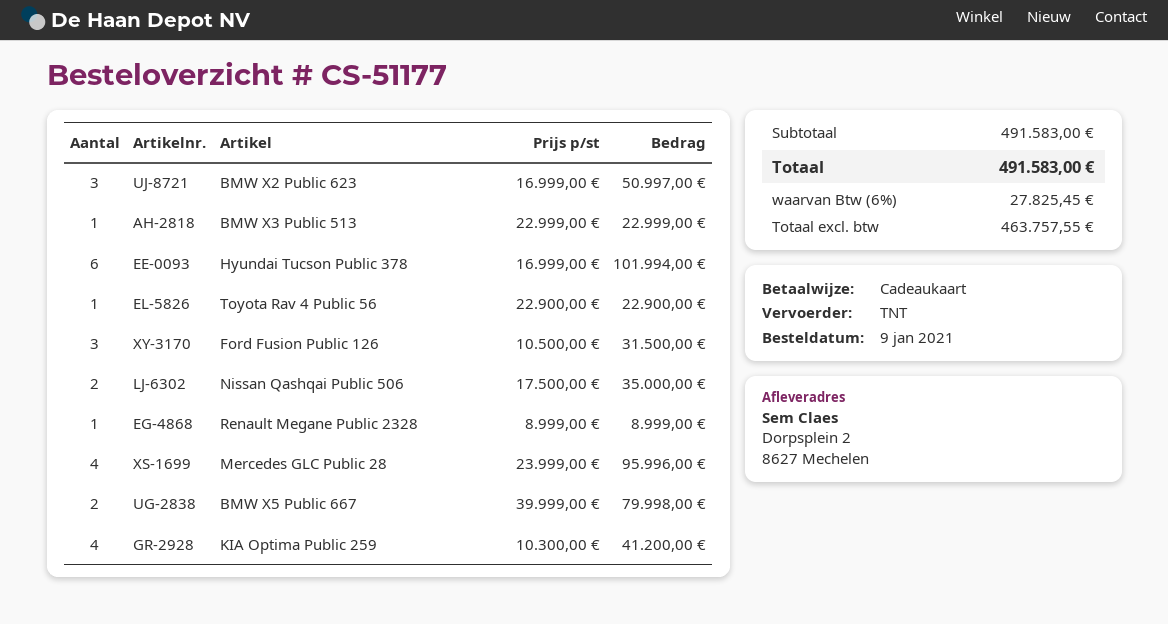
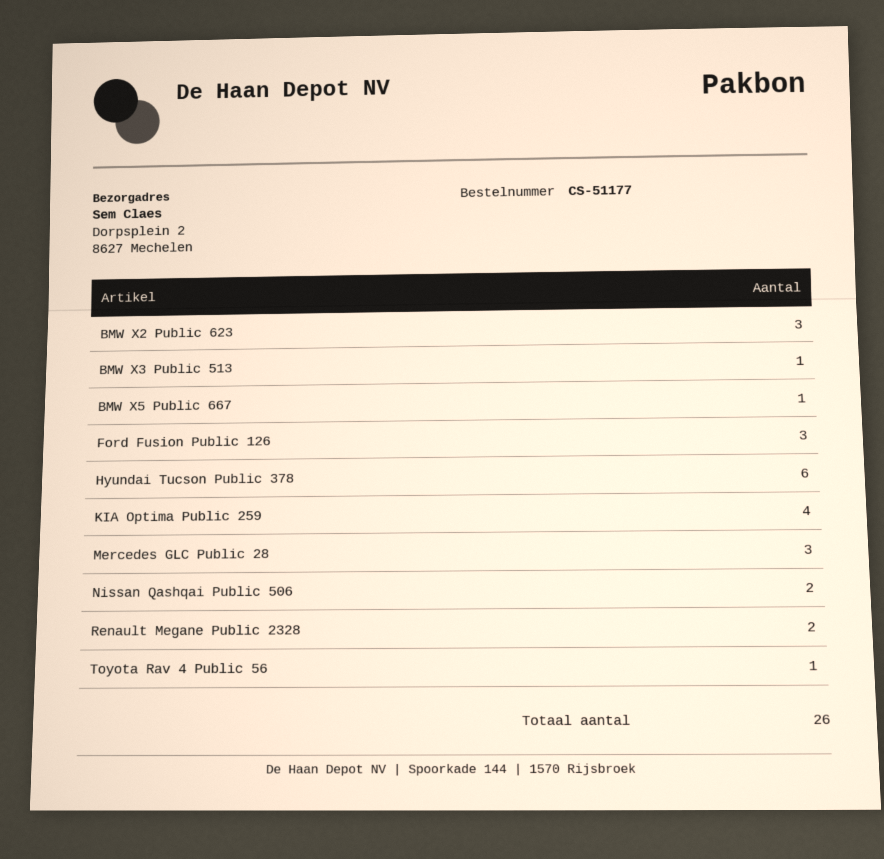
Renault Megane Public 2328: 1 -> 2
Mercedes GLC Public 28: 4 -> 3
BMW X5 Public 667: 2 -> 1

